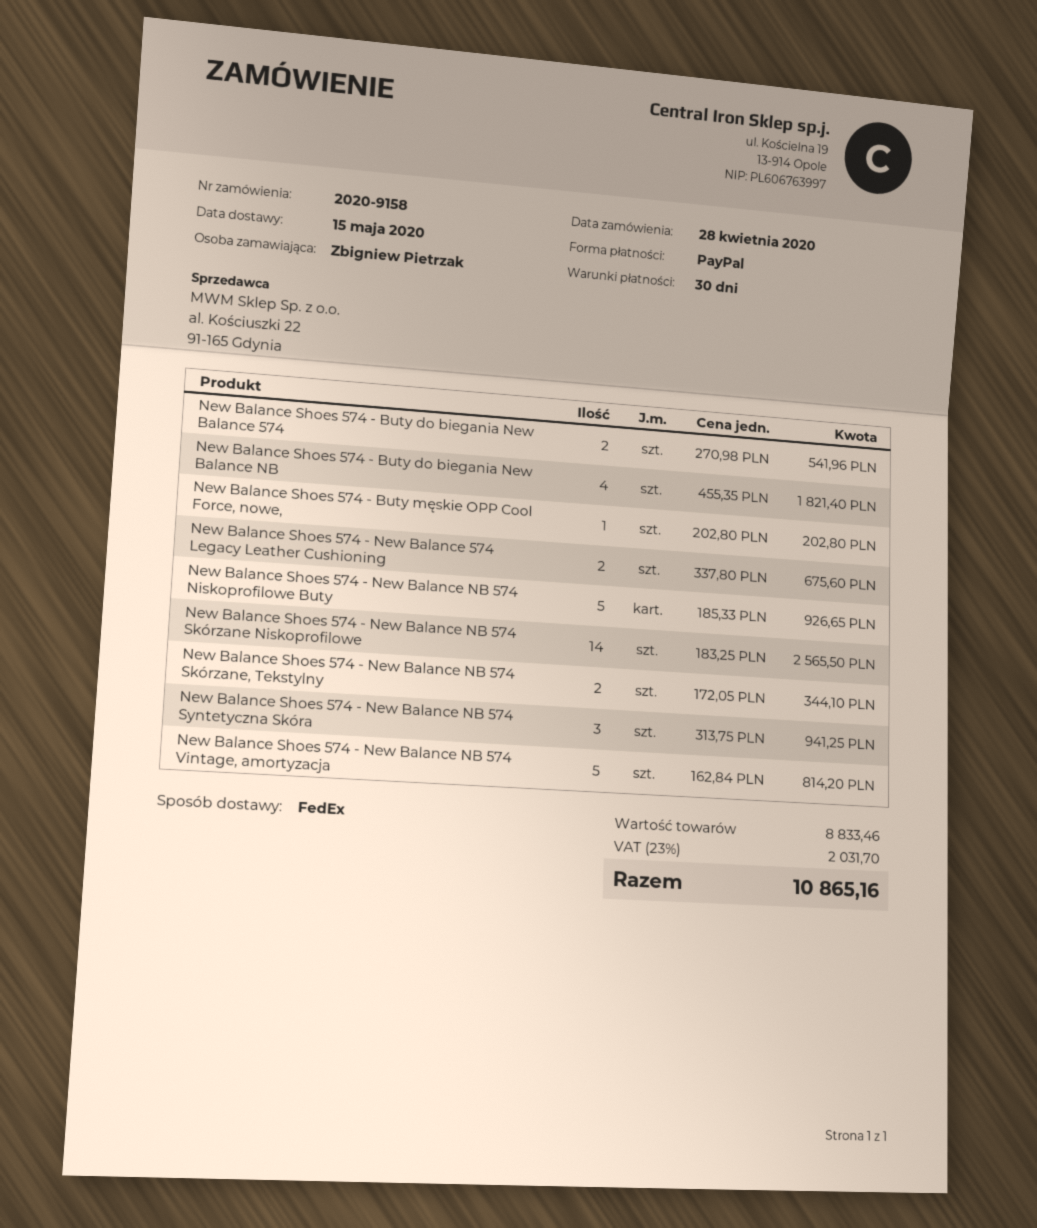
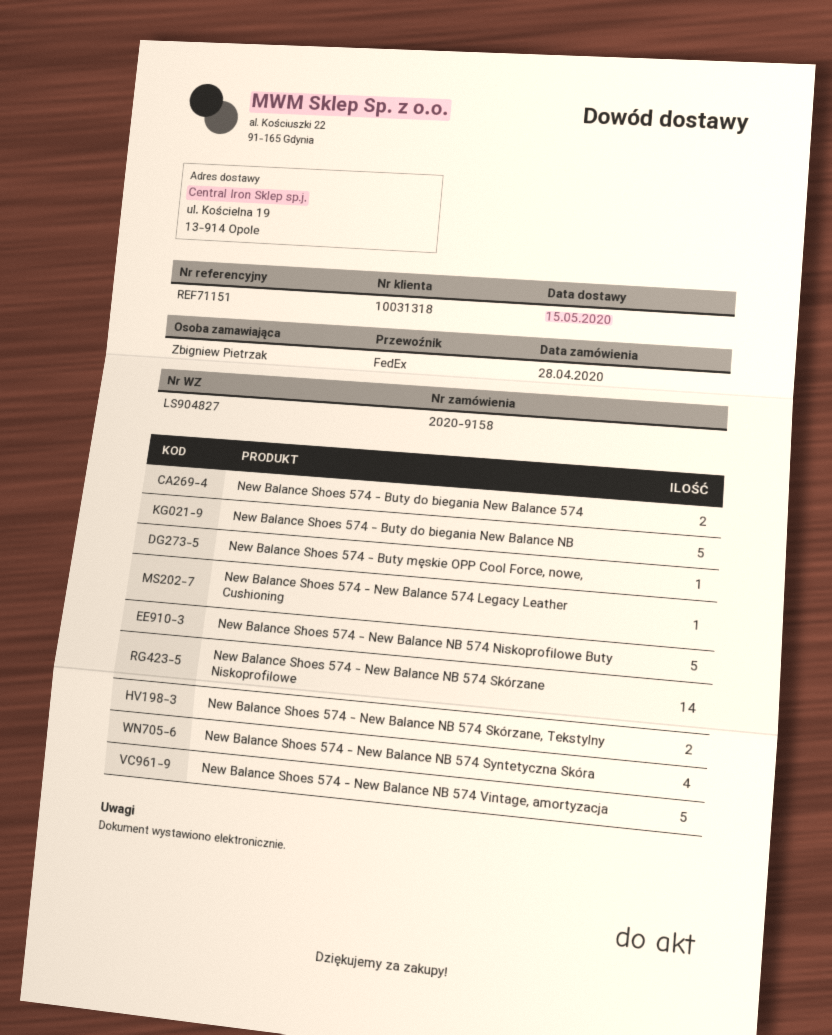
New Balance Shoes 574 - Buty do biegania New Balance NB: 4 -> 5
New Balance Shoes 574 - New Balance 574 Legacy Leather Cushioning: 2 -> 1
New Balance Shoes 574 - New Balance NB 574 Syntetyczna Skóra: 3 -> 4

